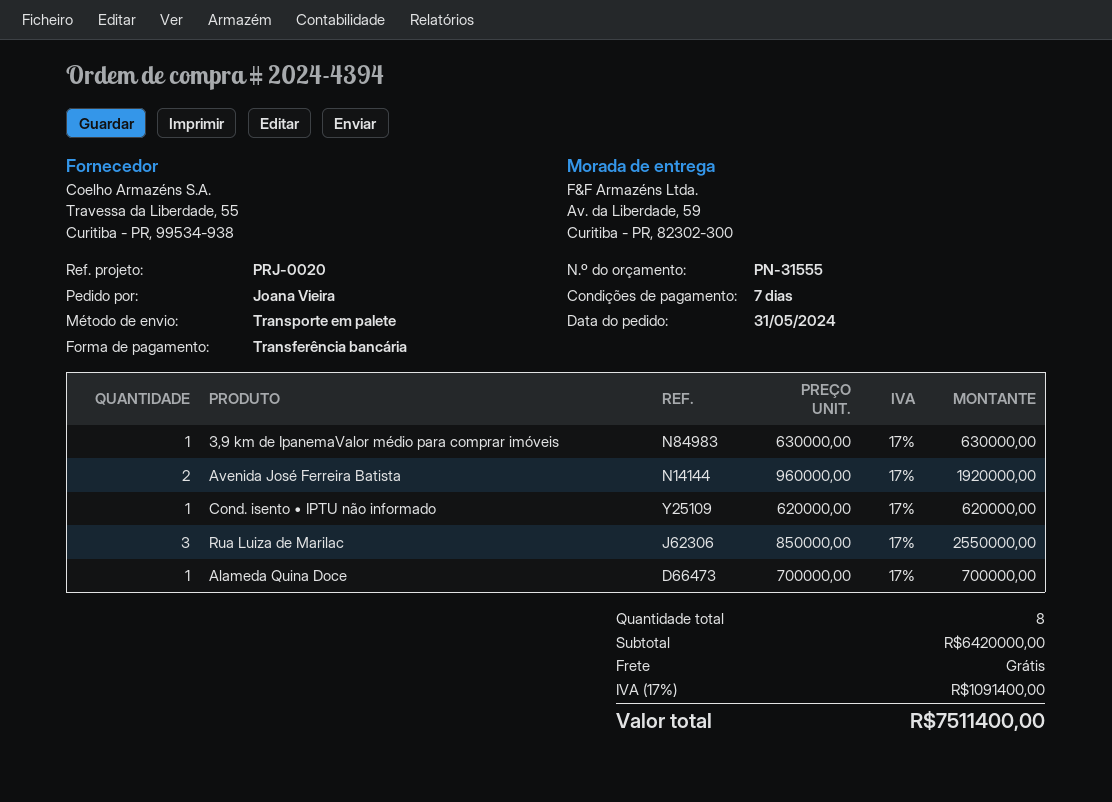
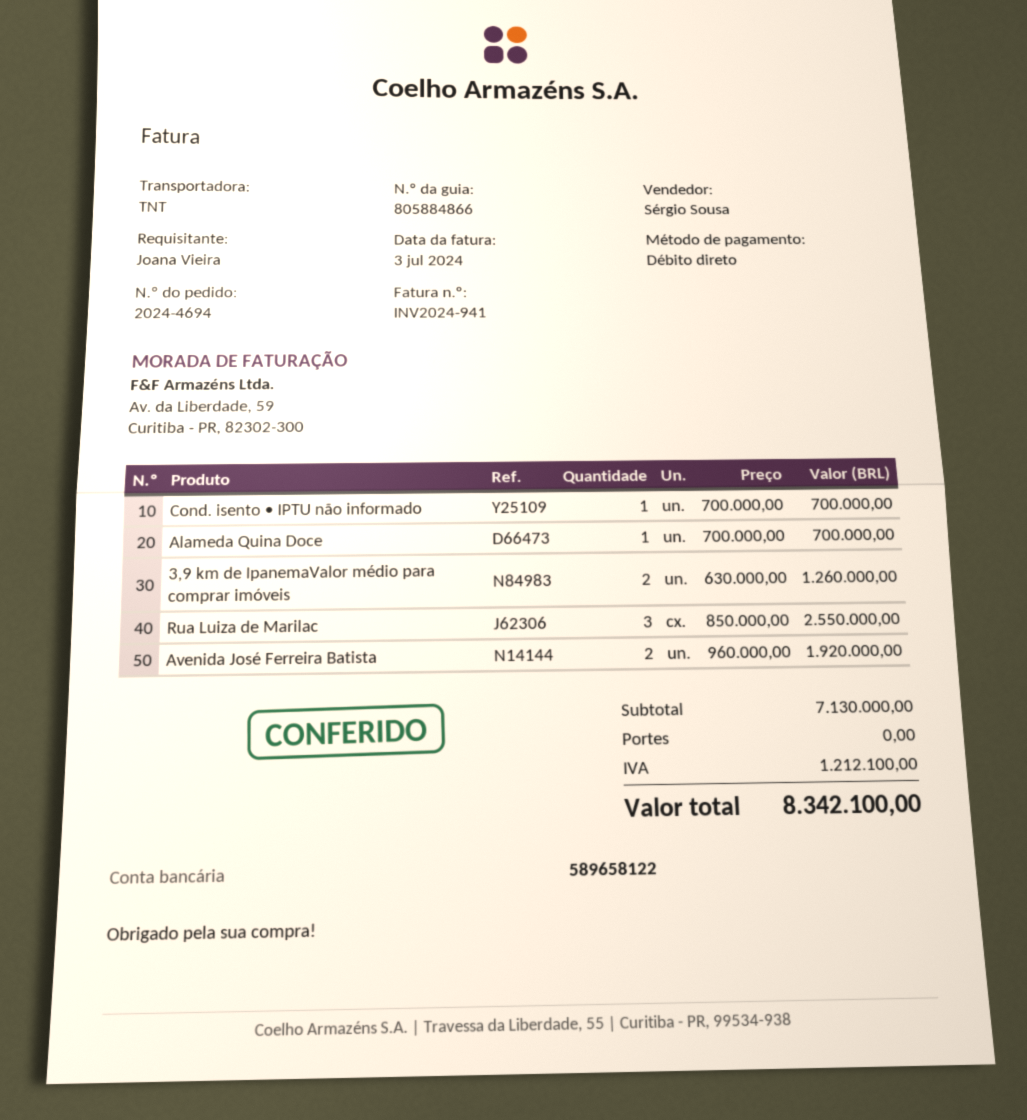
order number: 2024-4394 -> 2024-4694
payment method: bank transfer -> direct debit
shipping method: pallet freight -> TNT
3,9 km de IpanemaValor médio para comprar imóveis: 1 x 630000.00 = 630000.00 -> 2 x 630000.00 = 1260000.00
Cond. isento • IPTU não informado: 1 x 620000.00 = 620000.00 -> 1 x 700000.00 = 700000.00
subtotal: 6420000.00 -> 7130000.00
tax: 1091400.00 -> 1212100.00
total: 7511400.00 -> 8342100.00

